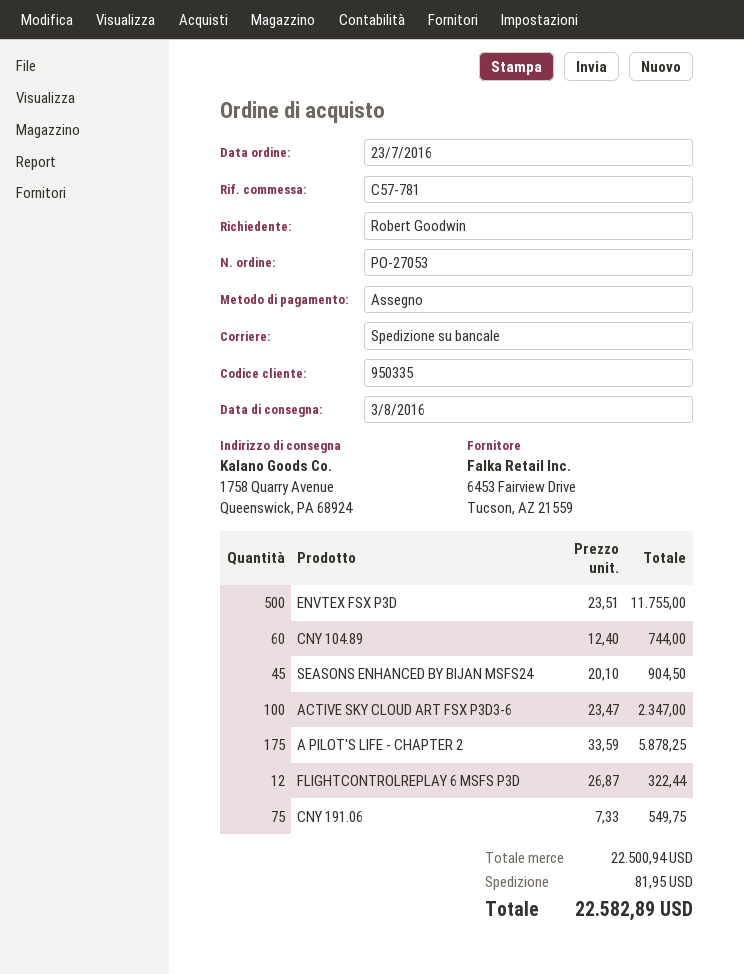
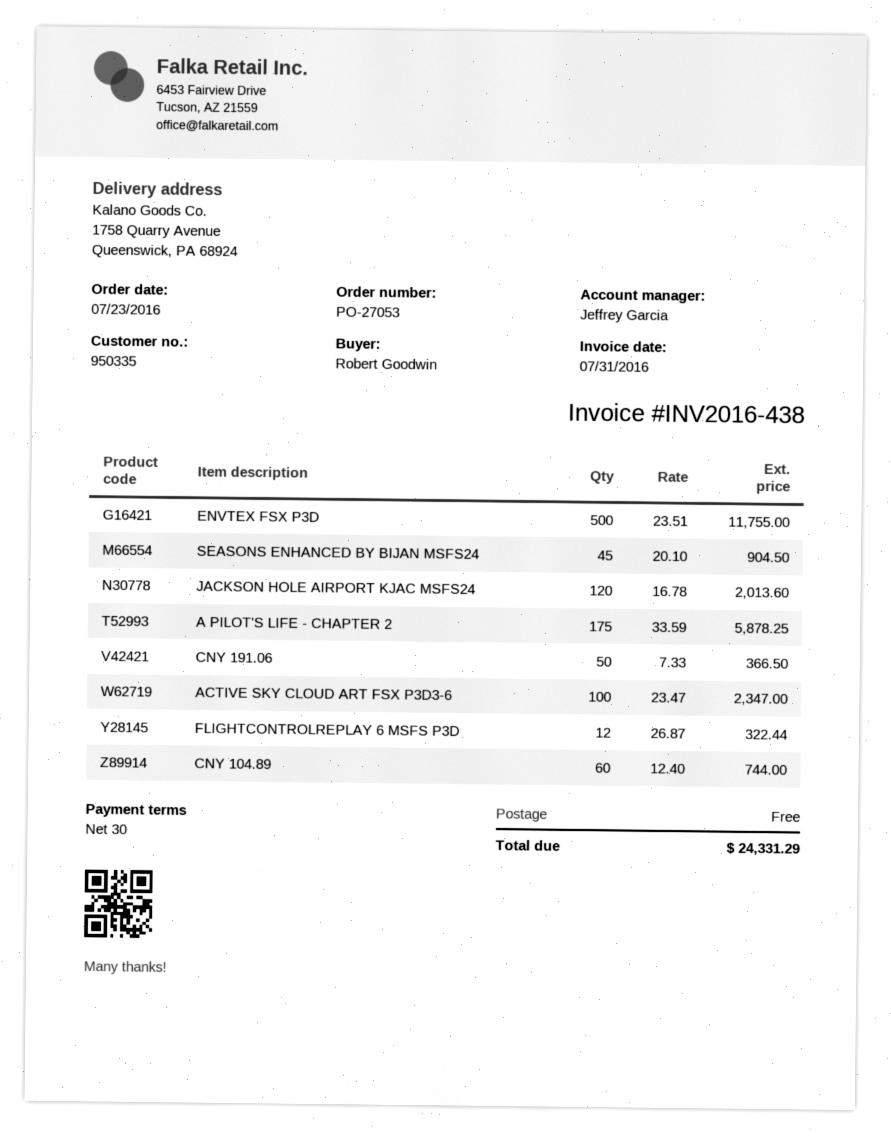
CNY 191.06: 75 x 7.33 = 549.75 -> 50 x 7.33 = 366.50
JACKSON HOLE AIRPORT KJAC MSFS24: none -> 120 x 16.78 = 2013.60
shipping: 81.95 -> 0.00
total: 22582.89 -> 24331.29

